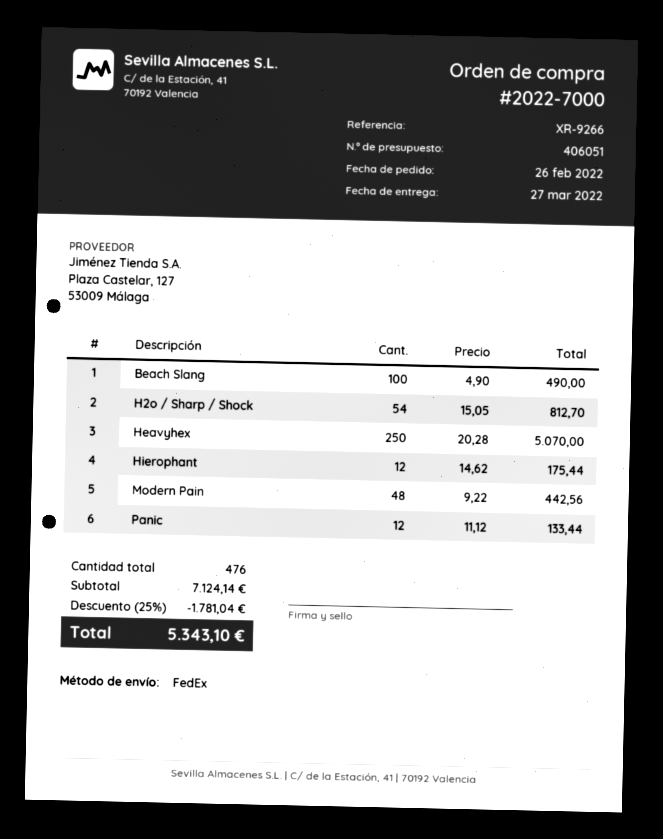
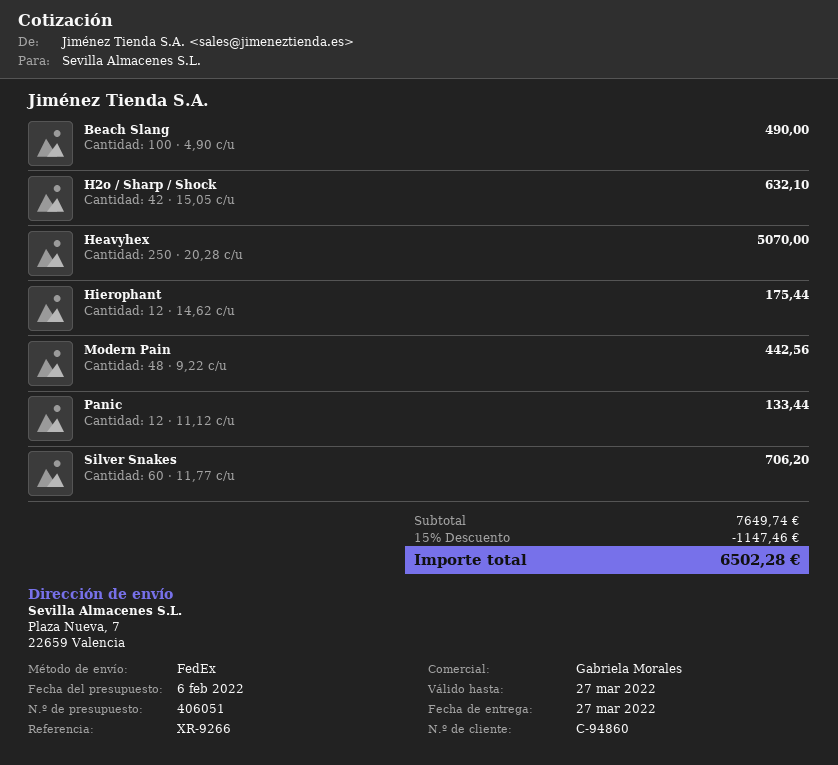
H2o / Sharp / Shock: 54 x 15.05 = 812.70 -> 42 x 15.05 = 632.10
Silver Snakes: none -> 60 x 11.77 = 706.20
subtotal: 7124.14 -> 7649.74
discount: 25% = 1781.04 -> 15% = 1147.46
total: 5343.10 -> 6502.28

